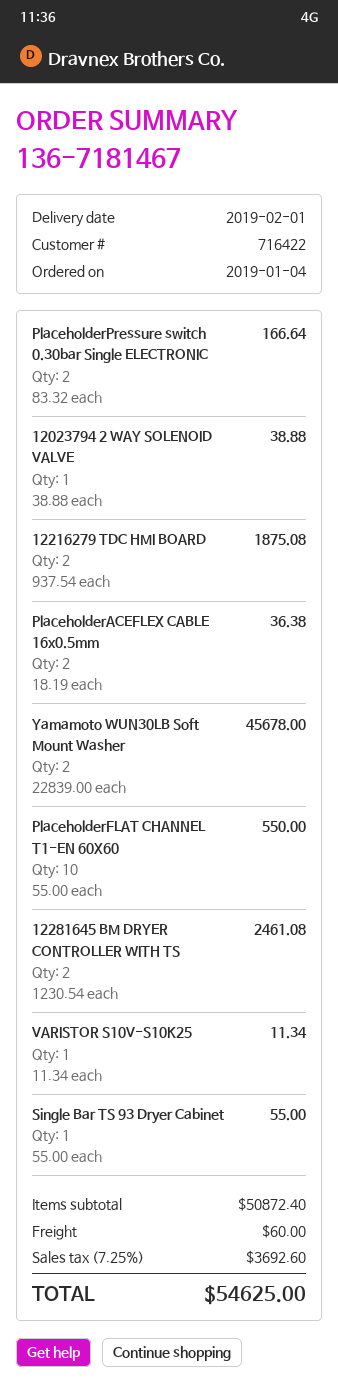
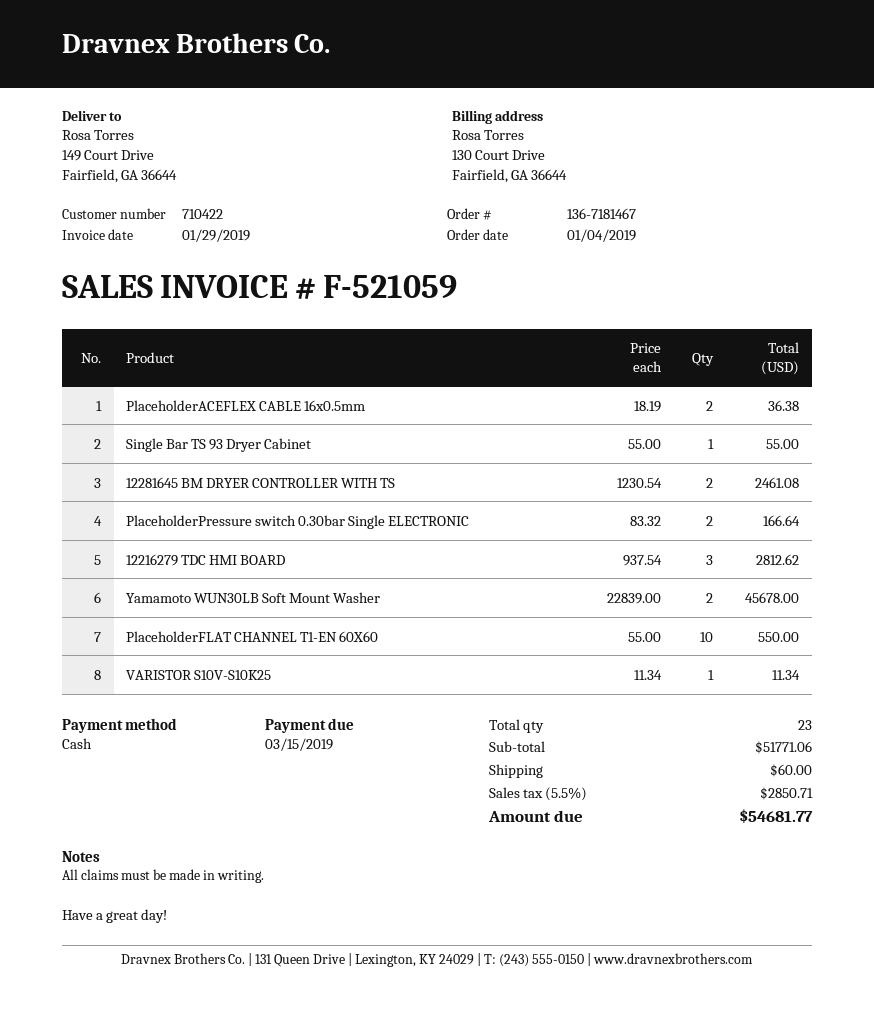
customer number: 716422 -> 710422
12023794 2 WAY SOLENOID VALVE: 1 x 38.88 = 38.88 -> none
12216279 TDC HMI BOARD: 2 x 937.54 = 1875.08 -> 3 x 937.54 = 2812.62
subtotal: 50872.40 -> 51771.06
tax: 7.25% = 3692.60 -> 5.5% = 2850.71
total: 54625.00 -> 54681.77

